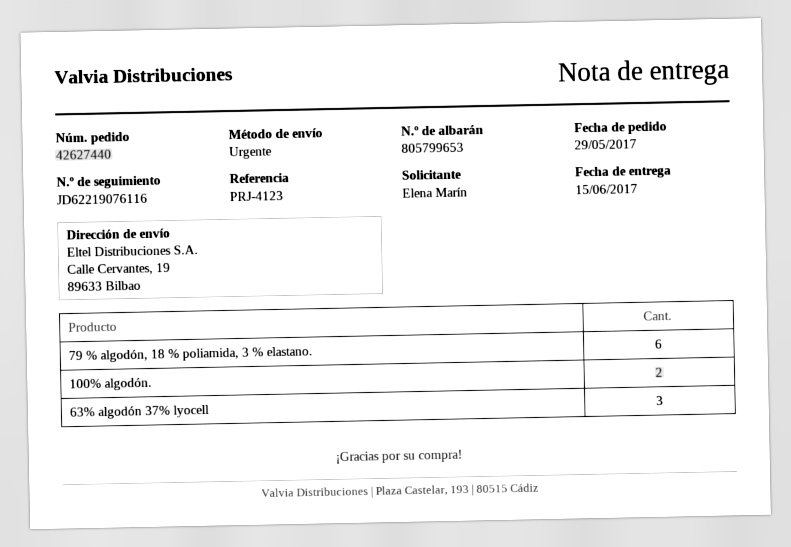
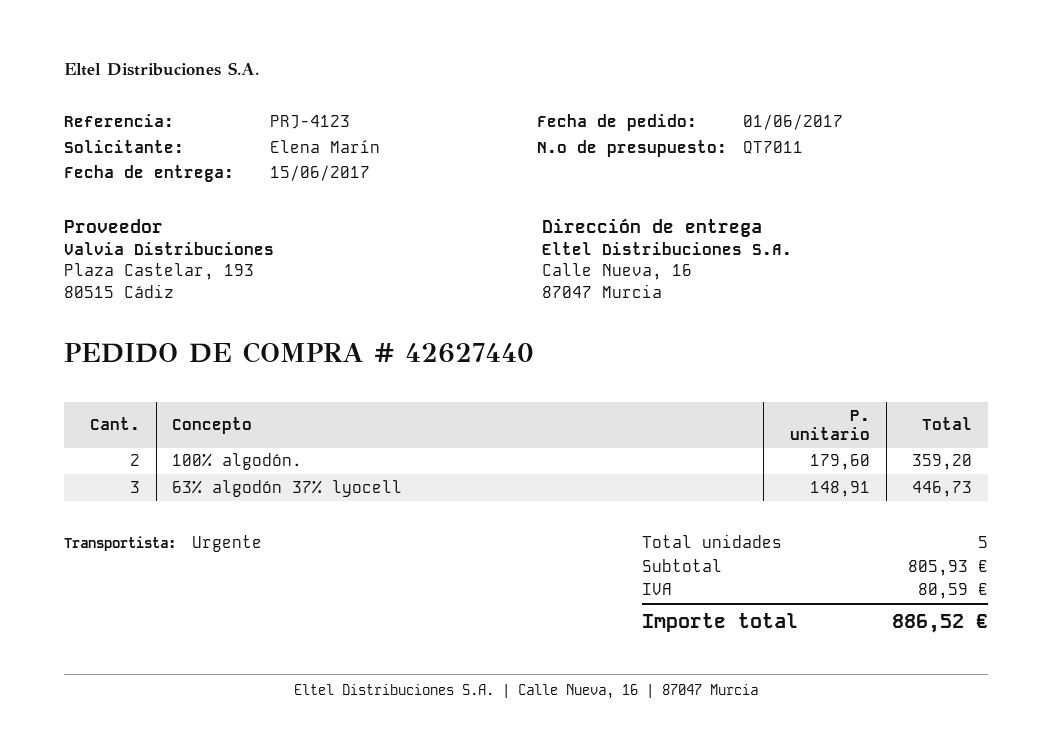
order date: 2017-05-29 -> 2017-06-01
ship to: Calle Cervantes, 19, 89633 Bilbao -> Calle Nueva, 16, 87047 Murcia
79 % algodón, 18 % poliamida, 3 % elastano.: 6 -> none

